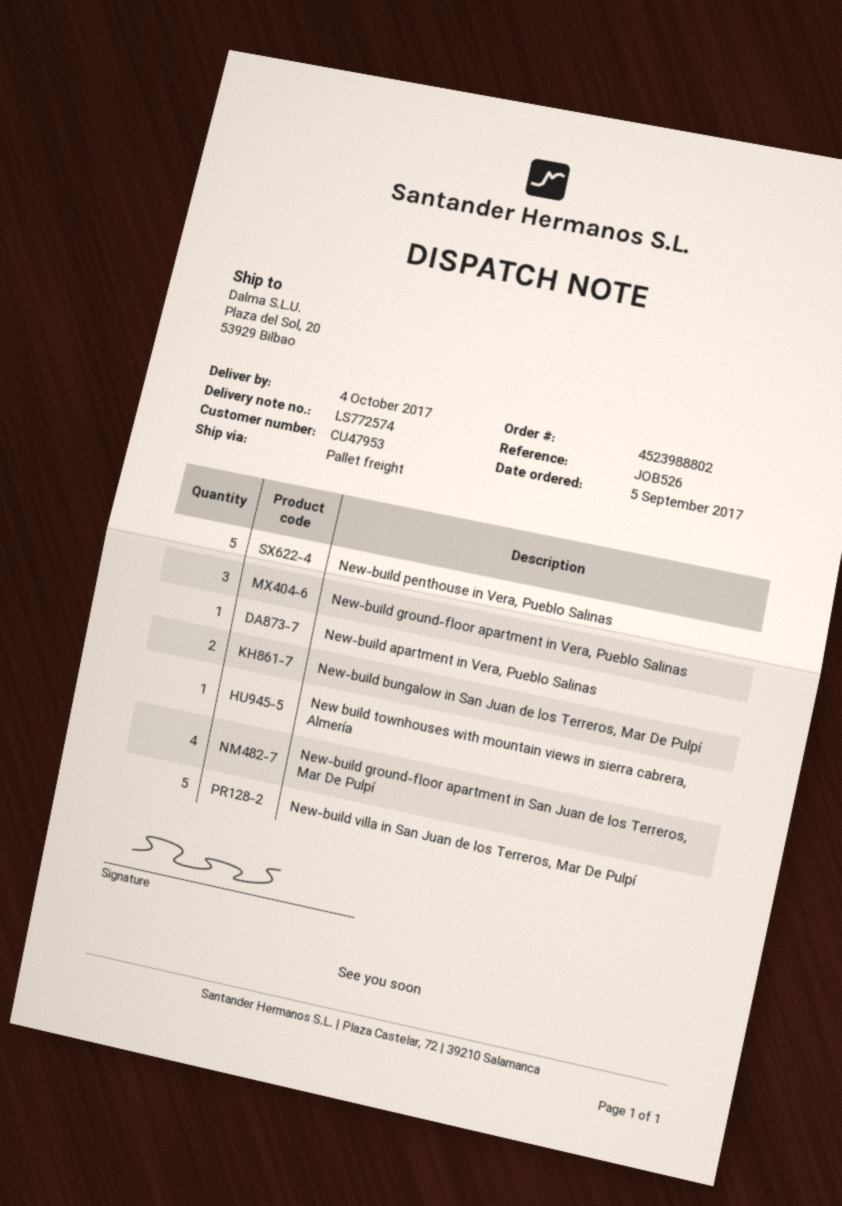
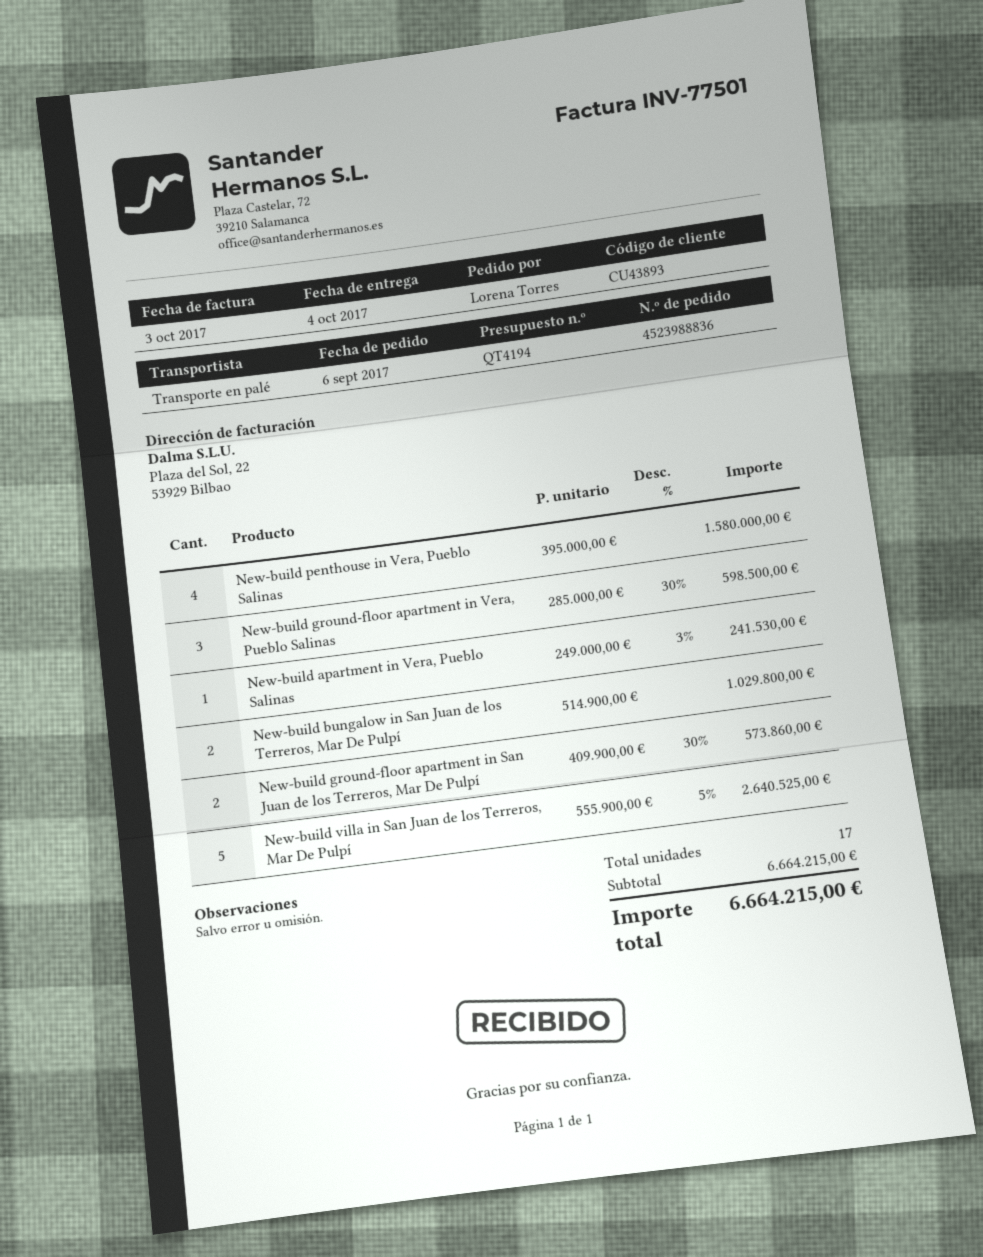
order number: 4523988802 -> 4523988836
order date: 2017-09-05 -> 2017-09-06
customer number: CU47953 -> CU43893
New-build penthouse in Vera, Pueblo Salinas: 5 -> 4
New build townhouses with mountain views in sierra cabrera, Almería: 1 -> none
New-build ground-floor apartment in San Juan de los Terreros, Mar De Pulpí: 4 -> 2

